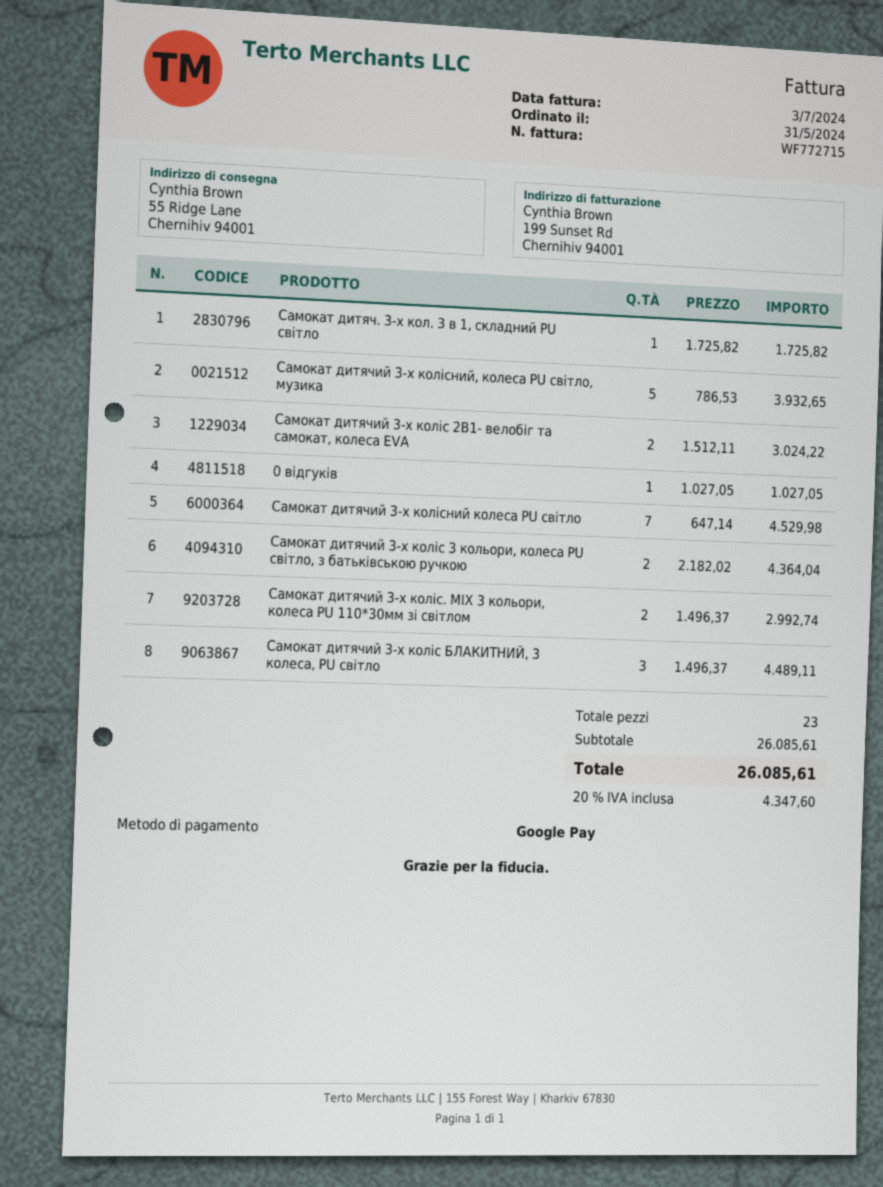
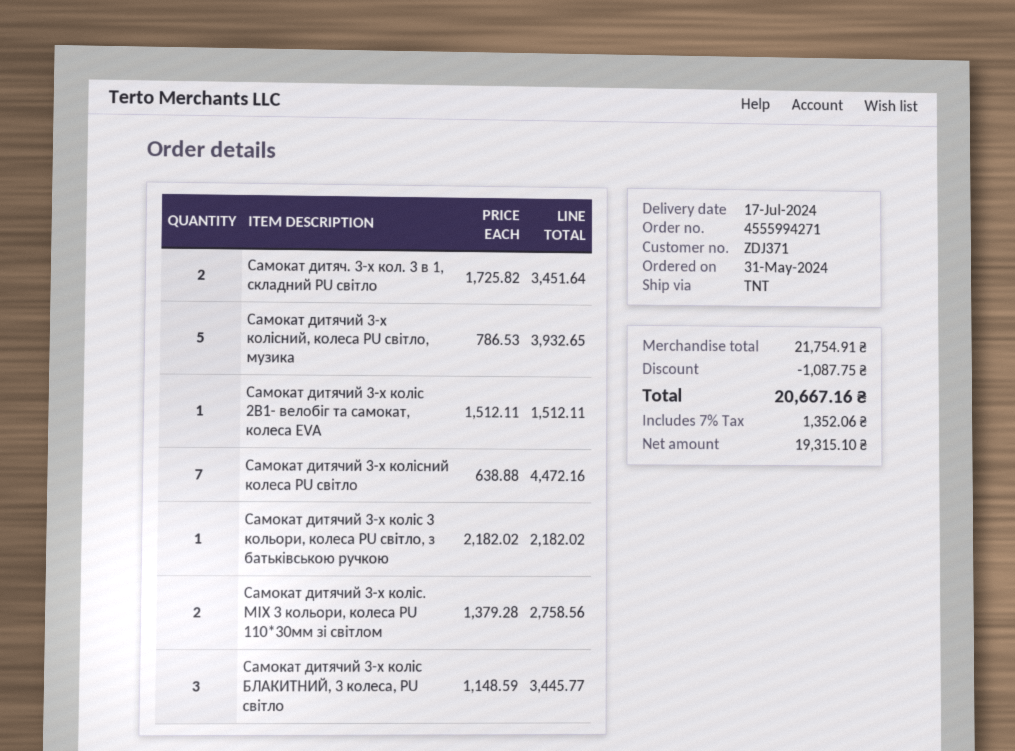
Самокат дитяч. 3-х кол. 3 в 1, складний PU світло: 1 x 1725.82 = 1725.82 -> 2 x 1725.82 = 3451.64
Самокат дитячий 3-х коліс 2В1- велобіг та самокат, колеса EVA: 2 x 1512.11 = 3024.22 -> 1 x 1512.11 = 1512.11
0 відгуків: 1 x 1027.05 = 1027.05 -> none
Самокат дитячий 3-х колісний колеса PU світло: 7 x 647.14 = 4529.98 -> 7 x 638.88 = 4472.16
Самокат дитячий 3-х коліс 3 кольори, колеса PU світло, з батьківською ручкою: 2 x 2182.02 = 4364.04 -> 1 x 2182.02 = 2182.02
Самокат дитячий 3-х коліс. MIX 3 кольори, колеса PU 110*30мм зі світлом: 2 x 1496.37 = 2992.74 -> 2 x 1379.28 = 2758.56
Самокат дитячий 3-х коліс БЛАКИТНИЙ, 3 колеса, PU світло: 3 x 1496.37 = 4489.11 -> 3 x 1148.59 = 3445.77
subtotal: 26085.61 -> 21754.91
discount: none -> 1087.75
tax: 20% = 4347.60 -> 7% = 1352.06
total: 26085.61 -> 20667.16

